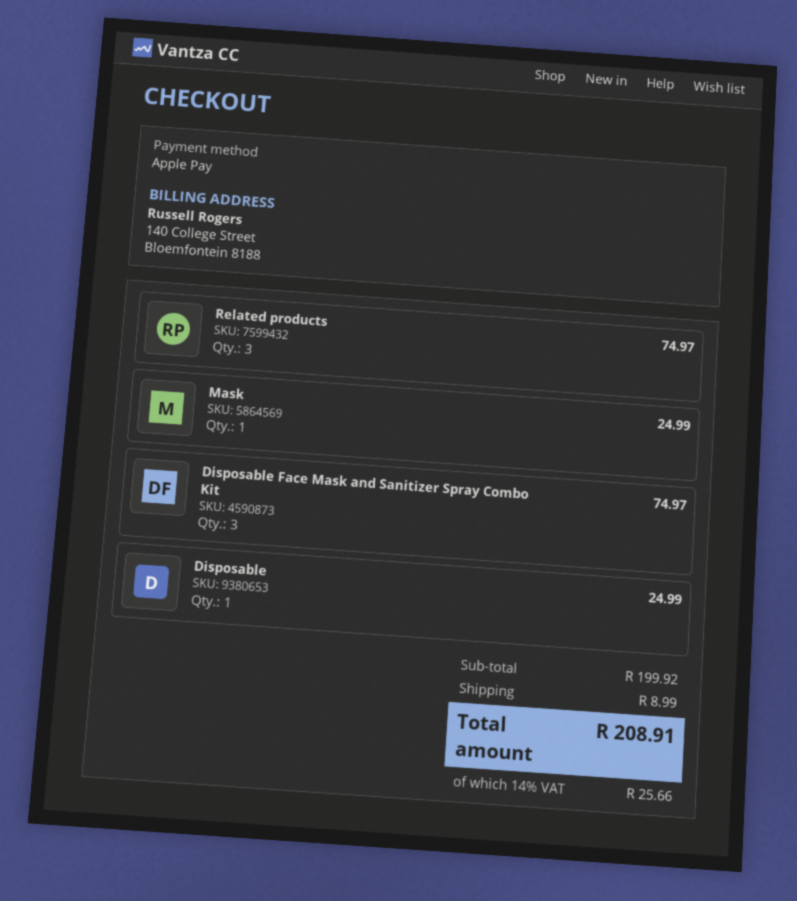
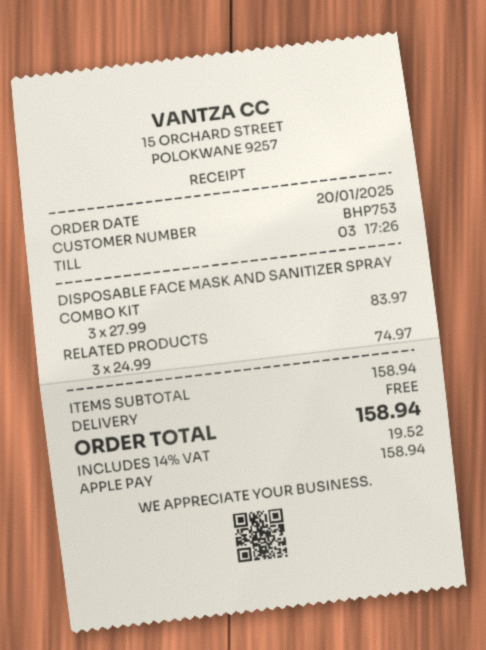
Mask: 1 for 24.99 -> none
Disposable Face Mask and Sanitizer Spray Combo Kit: 3 for 74.97 -> 3 for 83.97
Disposable: 1 for 24.99 -> none
subtotal: 199.92 -> 158.94
shipping: 8.99 -> 0.00
tax: 14% = 25.66 -> 14% = 19.52
total: 208.91 -> 158.94

